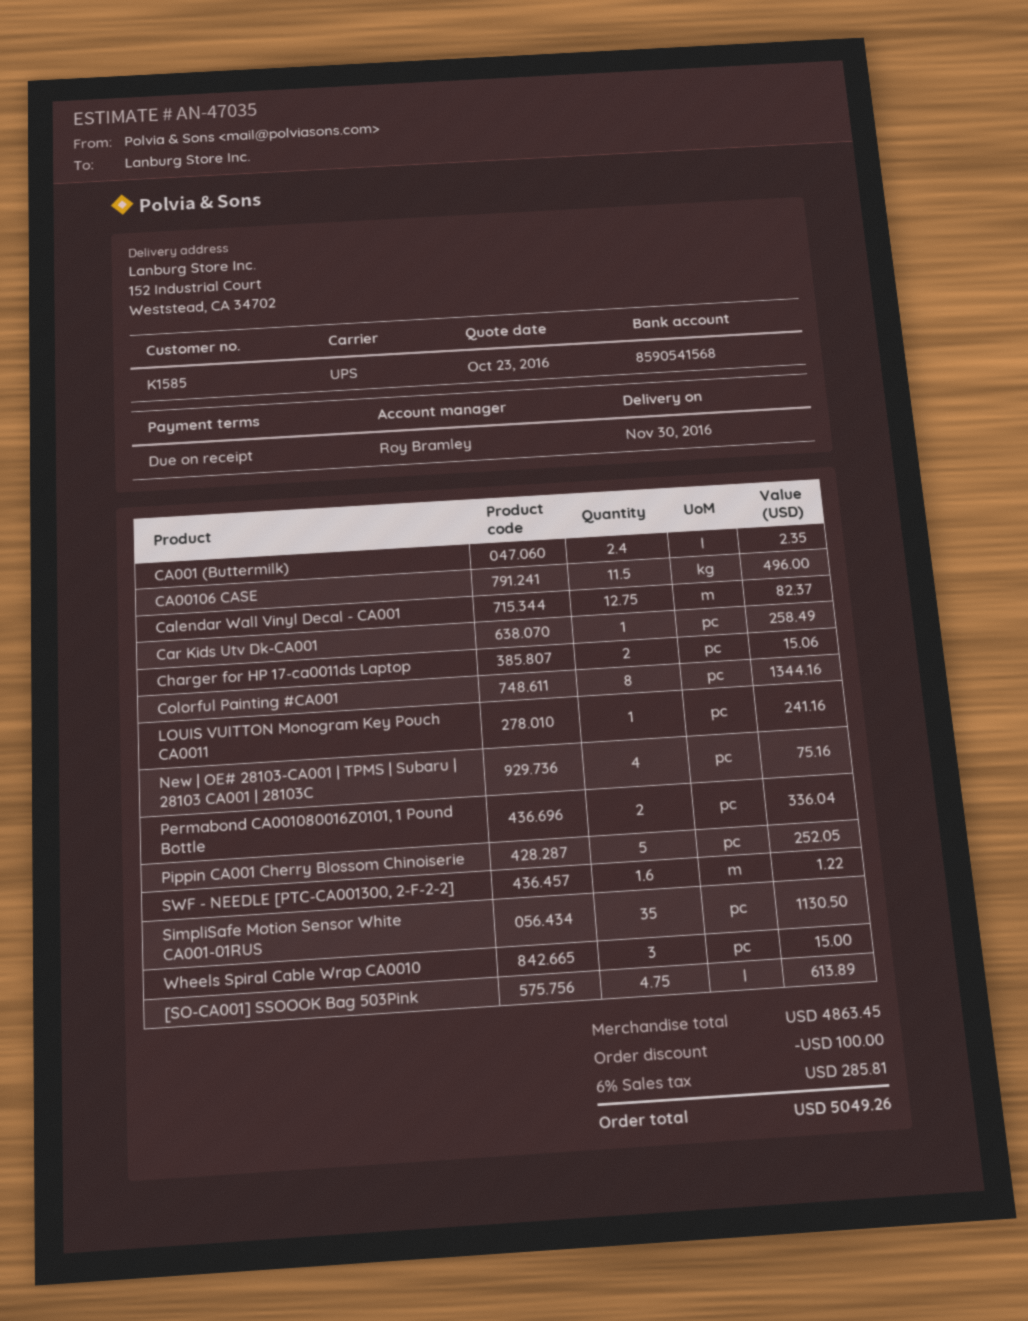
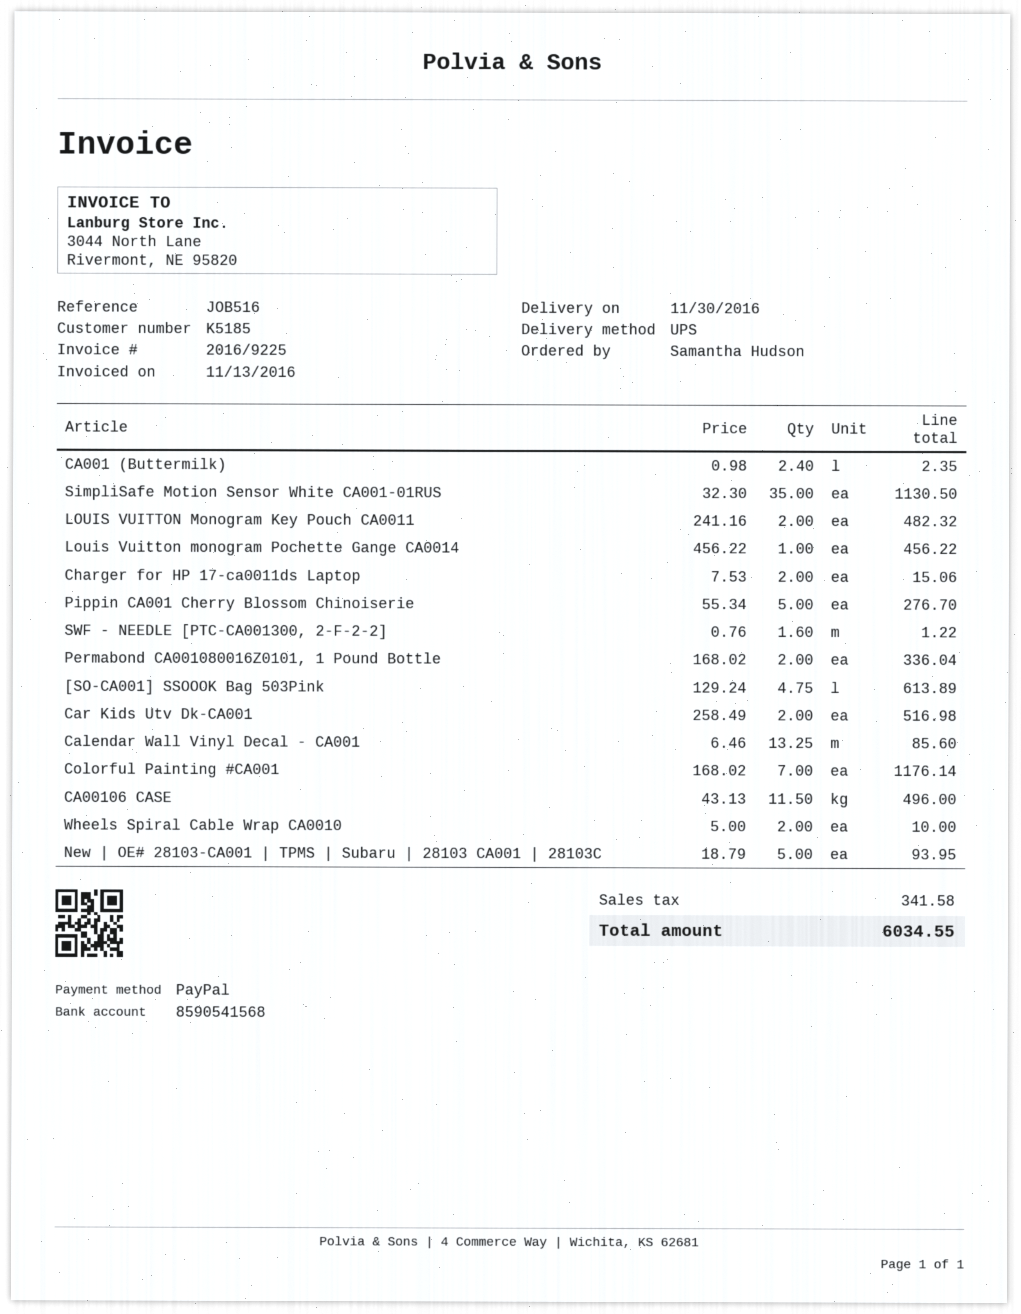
customer number: K1585 -> K5185
Calendar Wall Vinyl Decal - CA001: 12.75 for 82.37 -> 13.25 for 85.60
Car Kids Utv Dk-CA001: 1 for 258.49 -> 2 for 516.98
Colorful Painting #CA001: 8 for 1344.16 -> 7 for 1176.14
LOUIS VUITTON Monogram Key Pouch CA0011: 1 for 241.16 -> 2 for 482.32
New | OE# 28103-CA001 | TPMS | Subaru | 28103 CA001 | 28103C: 4 for 75.16 -> 5 for 93.95
Pippin CA001 Cherry Blossom Chinoiserie: 5 for 252.05 -> 5 for 276.70
Wheels Spiral Cable Wrap CA0010: 3 for 15.00 -> 2 for 10.00
Louis Vuitton monogram Pochette Gange CA0014: none -> 1 for 456.22
discount: 100.00 -> none
tax: 285.81 -> 341.58
total: 5049.26 -> 6034.55

